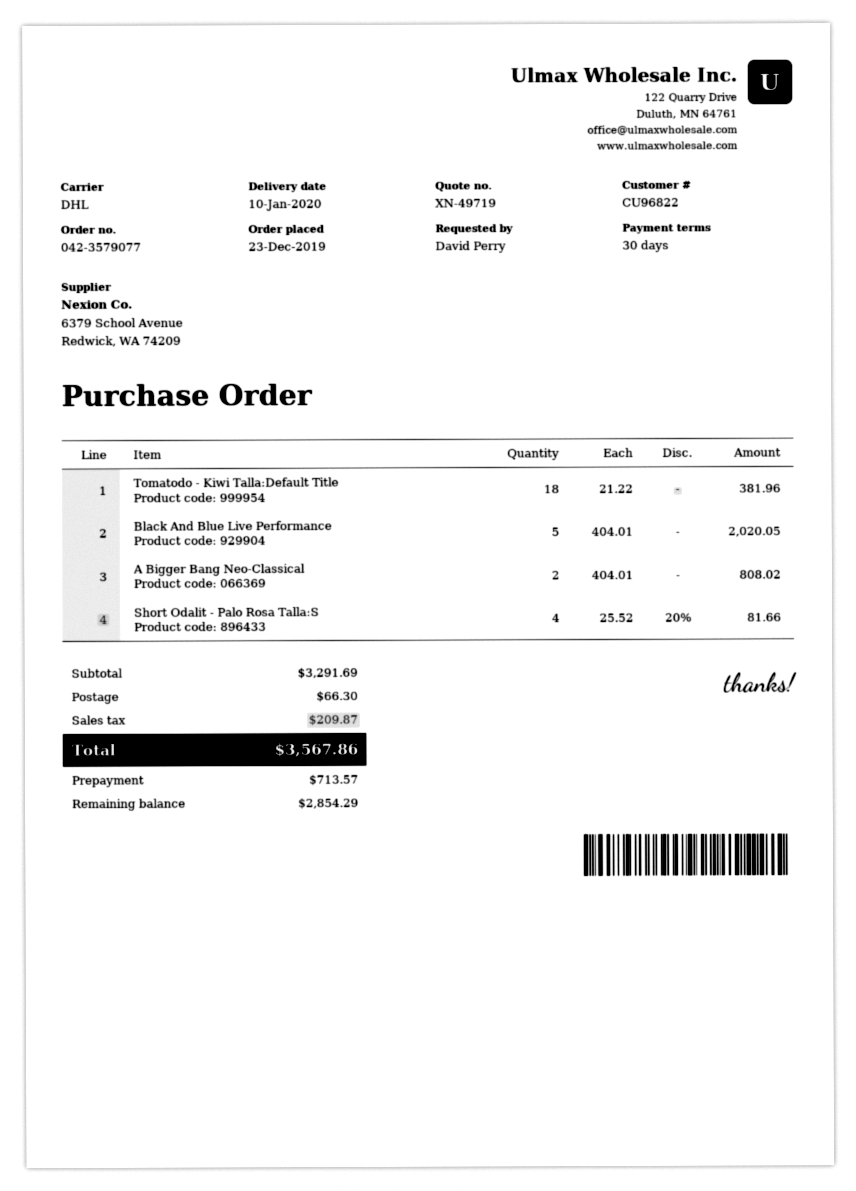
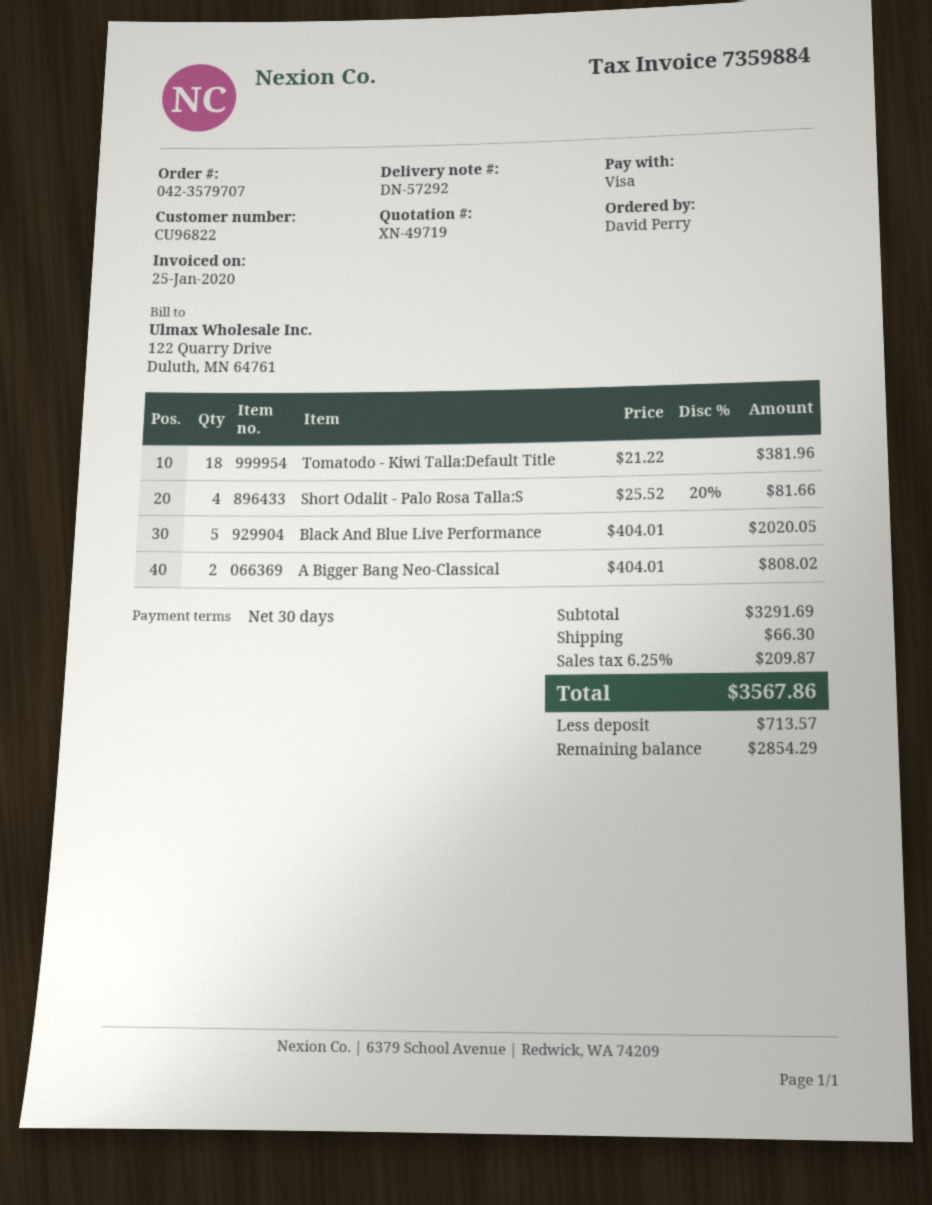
order number: 042-3579077 -> 042-3579707

